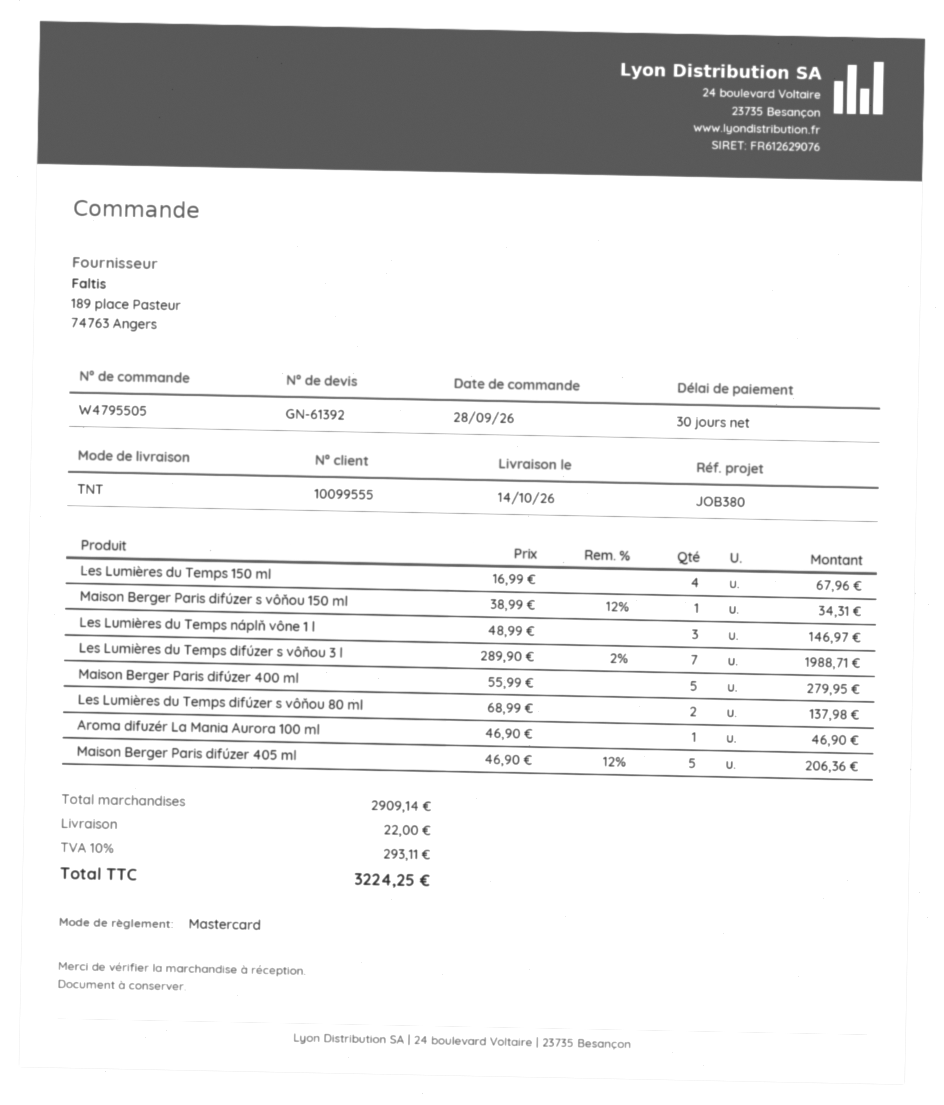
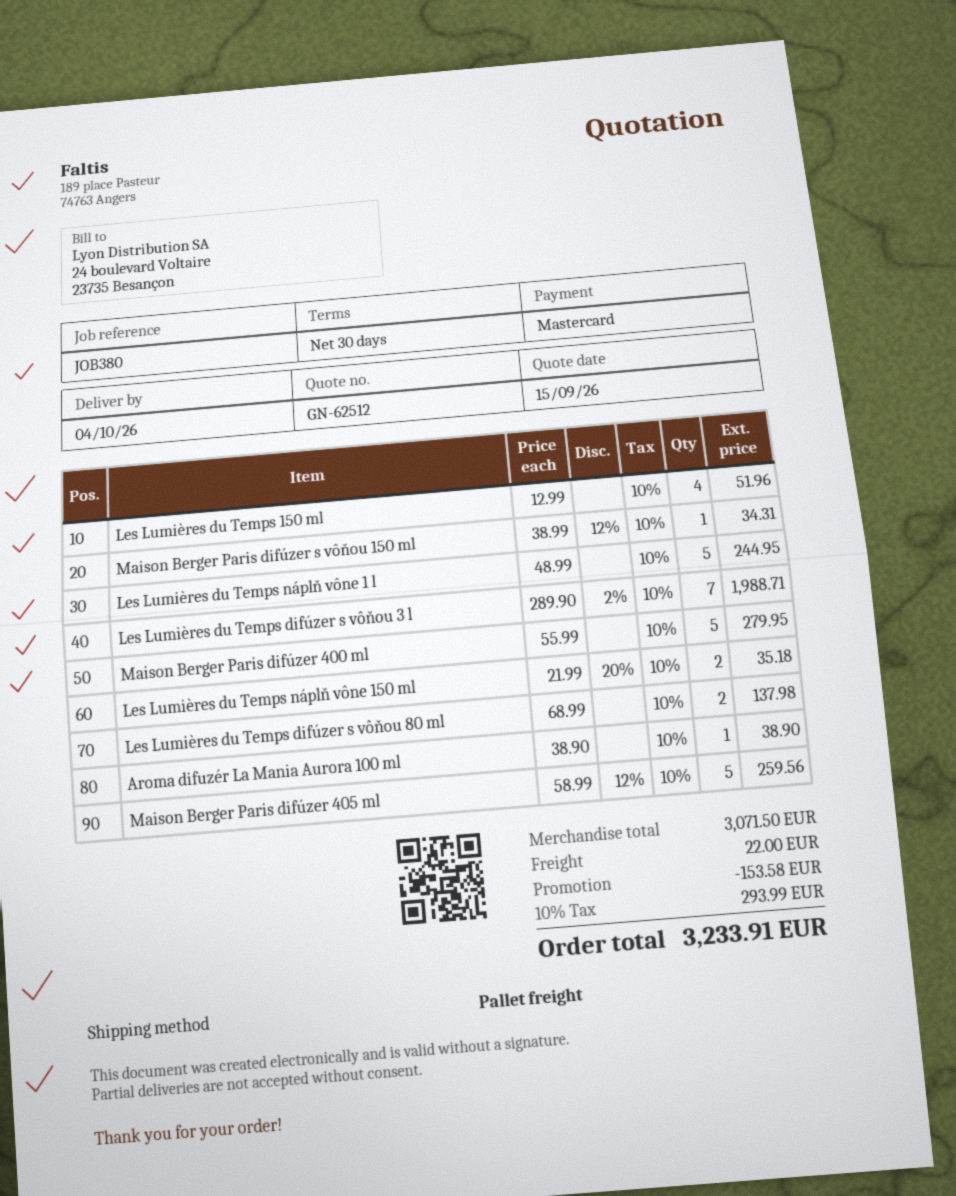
quote number: GN-61392 -> GN-62512
delivery date: 2026-10-14 -> 2026-10-04
shipping method: TNT -> pallet freight
Les Lumières du Temps 150 ml: 4 x 16.99 = 67.96 -> 4 x 12.99 = 51.96
Les Lumières du Temps náplň vône 1 l: 3 x 48.99 = 146.97 -> 5 x 48.99 = 244.95
Aroma difuzér La Mania Aurora 100 ml: 1 x 46.90 = 46.90 -> 1 x 38.90 = 38.90
Maison Berger Paris difúzer 405 ml: 5 x 46.90 - 12% = 206.36 -> 5 x 58.99 - 12% = 259.56
Les Lumières du Temps náplň vône 150 ml: none -> 2 x 21.99 - 20% = 35.18
subtotal: 2909.14 -> 3071.50
discount: none -> 153.58
tax: 10% = 293.11 -> 10% = 293.99
total: 3224.25 -> 3233.91

